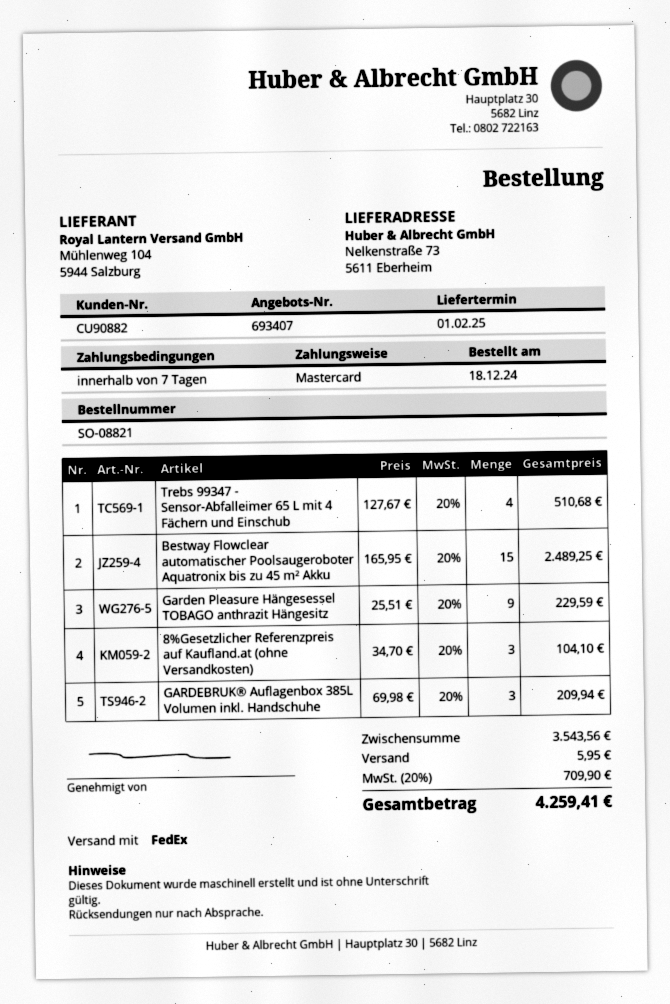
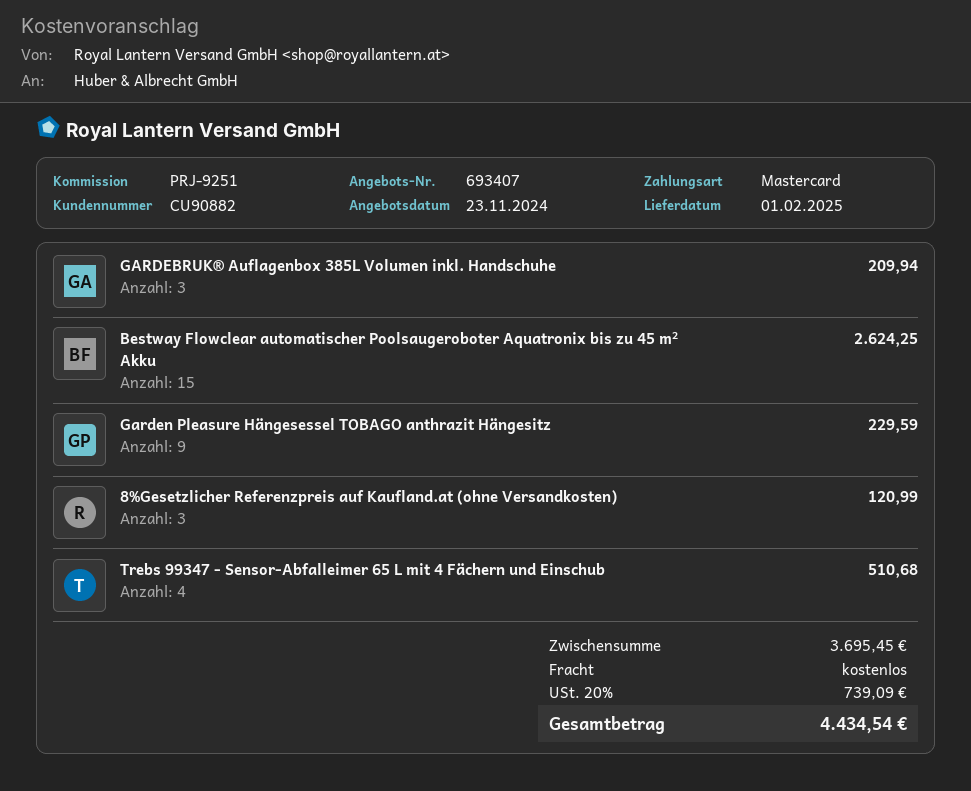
Bestway Flowclear automatischer Poolsaugeroboter Aquatronix bis zu 45 m² Akku: 15 for 2489.25 -> 15 for 2624.25
8%Gesetzlicher Referenzpreis auf Kaufland.at (ohne Versandkosten): 3 for 104.10 -> 3 for 120.99
subtotal: 3543.56 -> 3695.45
shipping: 5.95 -> 0.00
tax: 20% = 709.90 -> 20% = 739.09
total: 4259.41 -> 4434.54

